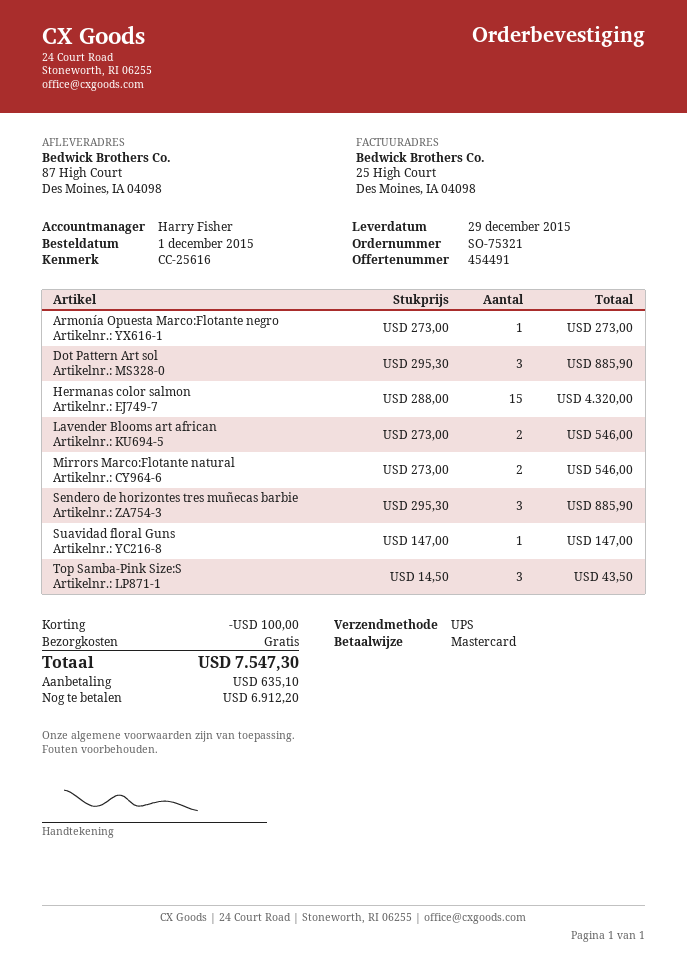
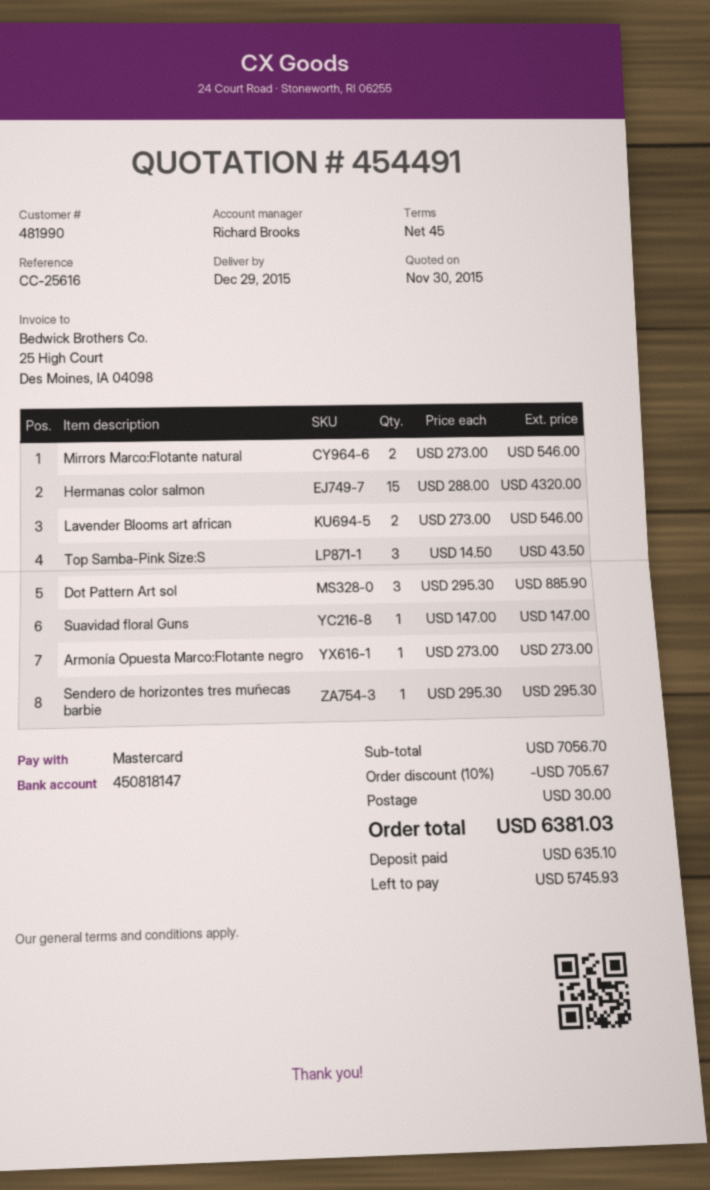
sales rep: Harry Fisher -> Richard Brooks
Sendero de horizontes tres muñecas barbie: 3 x 295.30 = 885.90 -> 1 x 295.30 = 295.30
discount: 100.00 -> 705.67
shipping: 0.00 -> 30.00
total: 7547.30 -> 6381.03
balance: 6912.20 -> 5745.93

